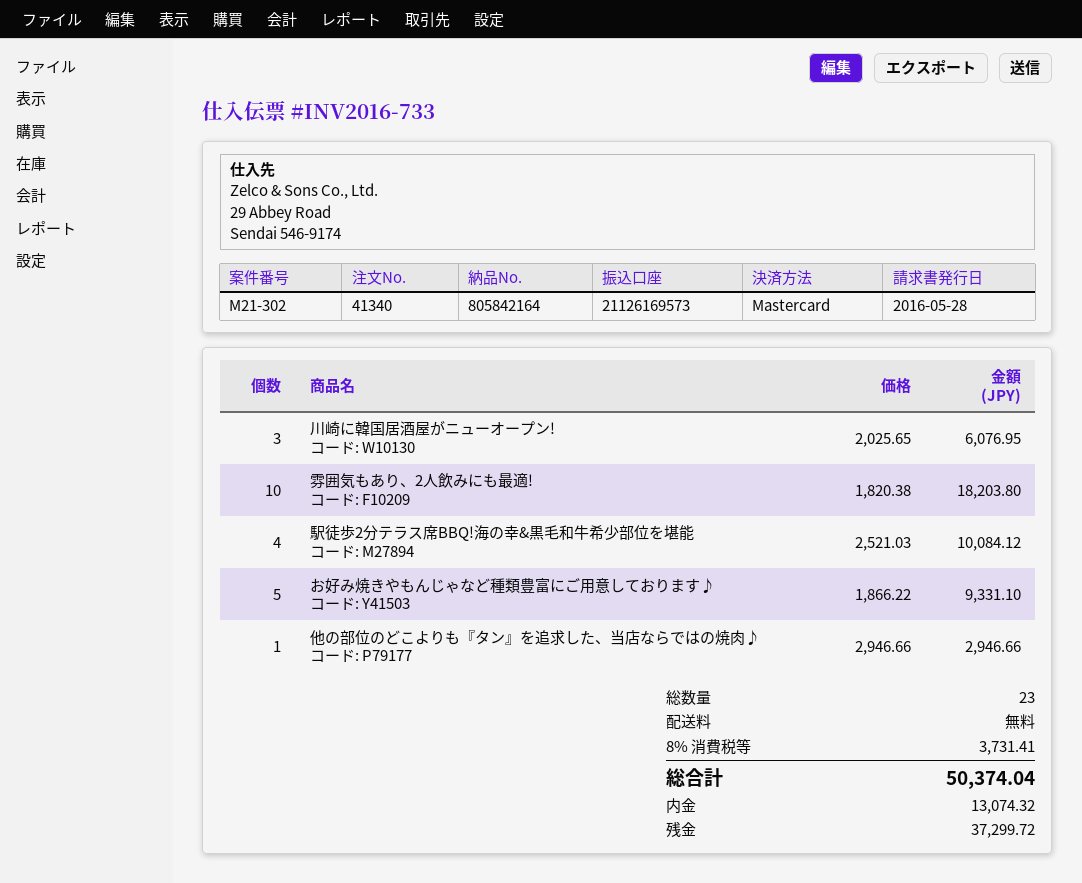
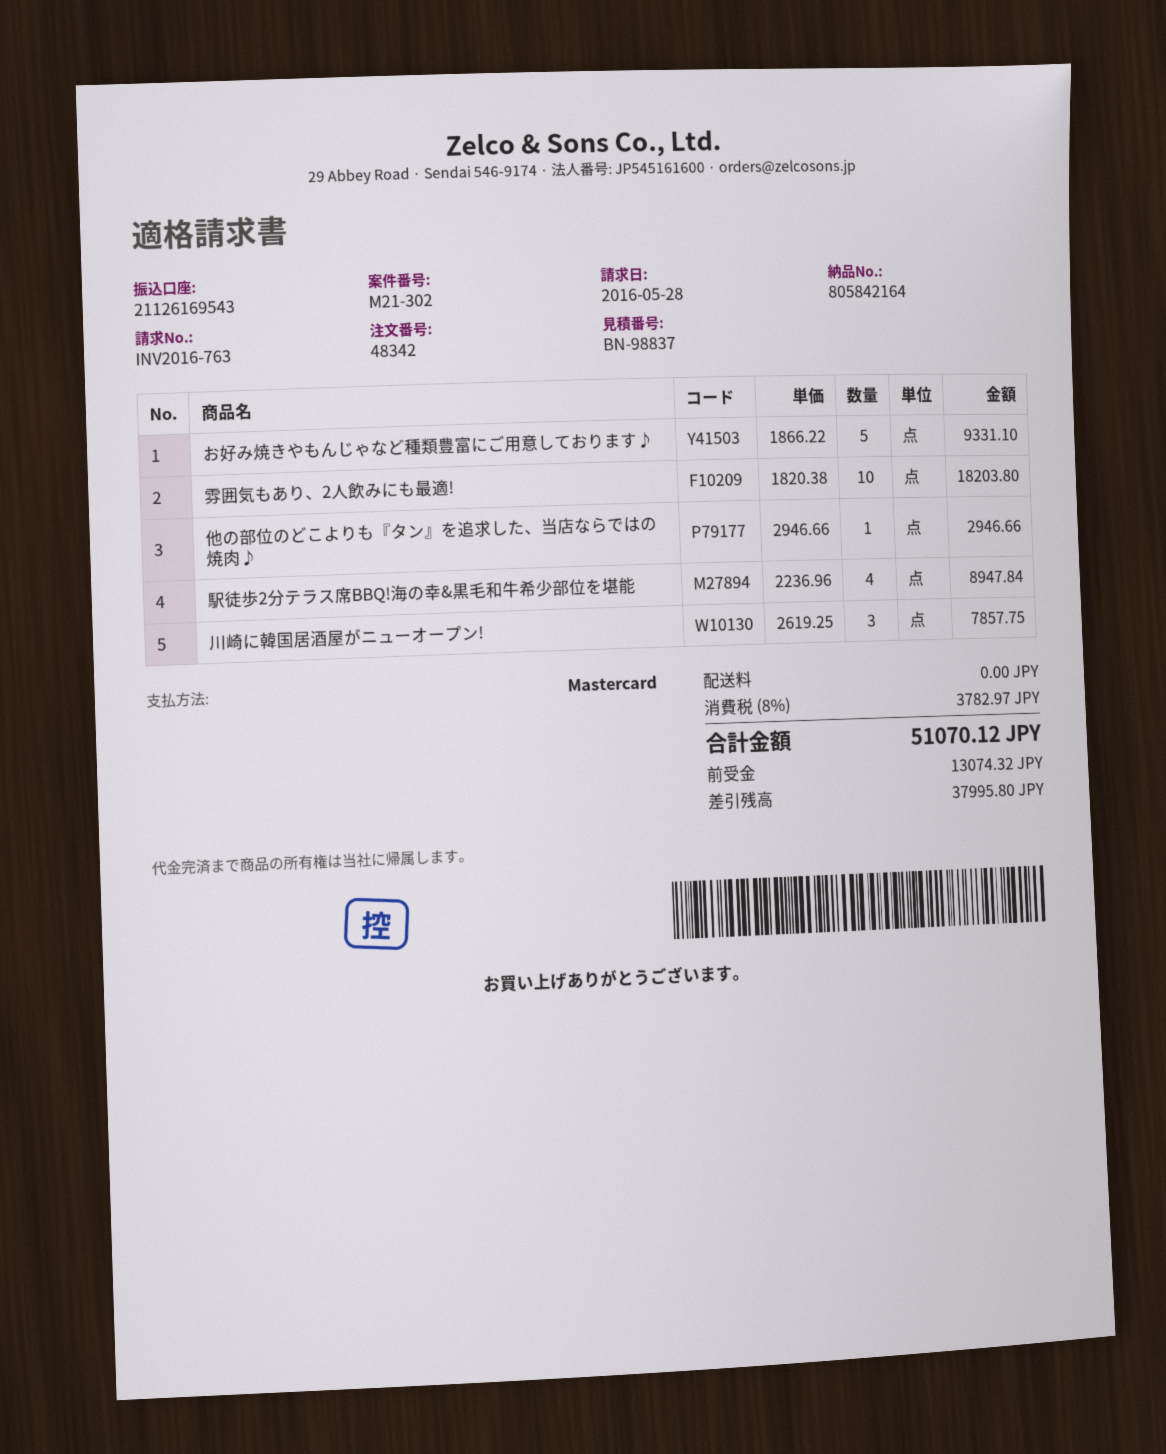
order number: 41340 -> 48342
invoice number: INV2016-733 -> INV2016-763
bank account: 21126169573 -> 21126169543
川崎に韓国居酒屋がニューオープン!: 3 x 2025.65 = 6076.95 -> 3 x 2619.25 = 7857.75
駅徒歩2分テラス席BBQ!海の幸&黒毛和牛希少部位を堪能: 4 x 2521.03 = 10084.12 -> 4 x 2236.96 = 8947.84
tax: 8% = 3731.41 -> 8% = 3782.97
total: 50374.04 -> 51070.12
balance: 37299.72 -> 37995.80

